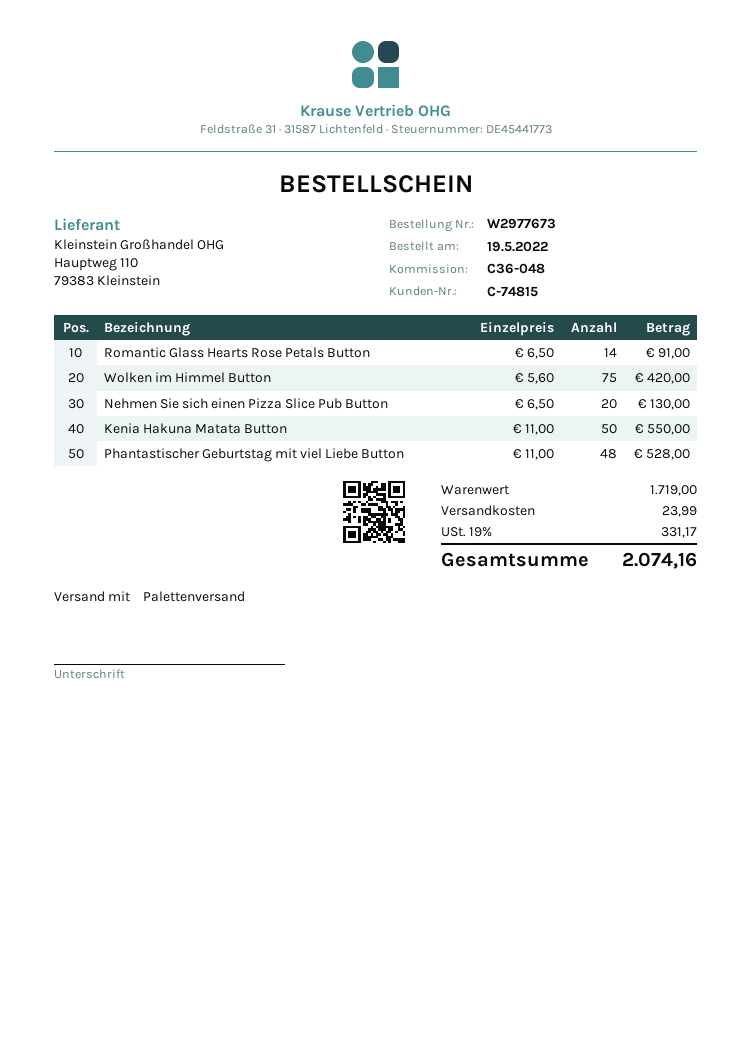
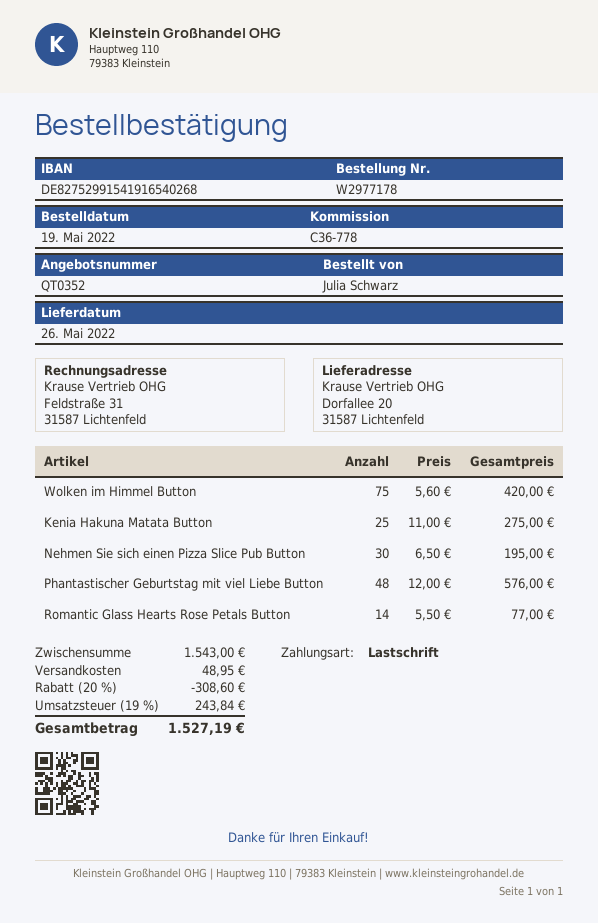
order number: W2977673 -> W2977178
reference: C36-048 -> C36-778
Romantic Glass Hearts Rose Petals Button: 14 x 6.50 = 91.00 -> 14 x 5.50 = 77.00
Nehmen Sie sich einen Pizza Slice Pub Button: 20 x 6.50 = 130.00 -> 30 x 6.50 = 195.00
Kenia Hakuna Matata Button: 50 x 11.00 = 550.00 -> 25 x 11.00 = 275.00
Phantastischer Geburtstag mit viel Liebe Button: 48 x 11.00 = 528.00 -> 48 x 12.00 = 576.00
subtotal: 1719.00 -> 1543.00
discount: none -> 20% = 308.60
shipping: 23.99 -> 48.95
tax: 19% = 331.17 -> 19% = 243.84
total: 2074.16 -> 1527.19

